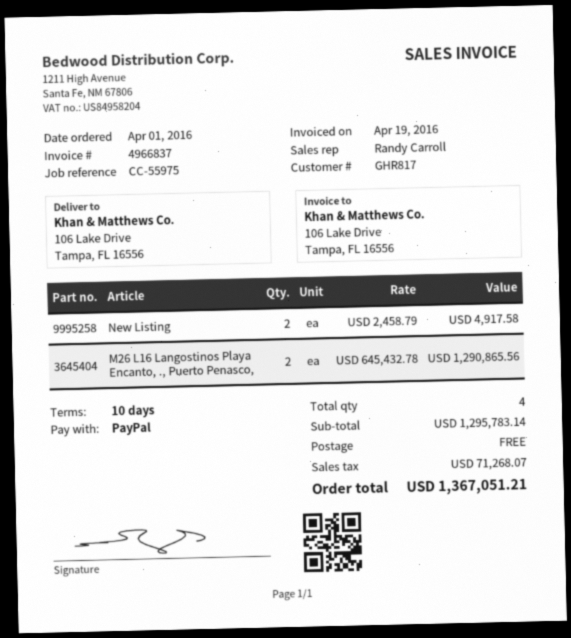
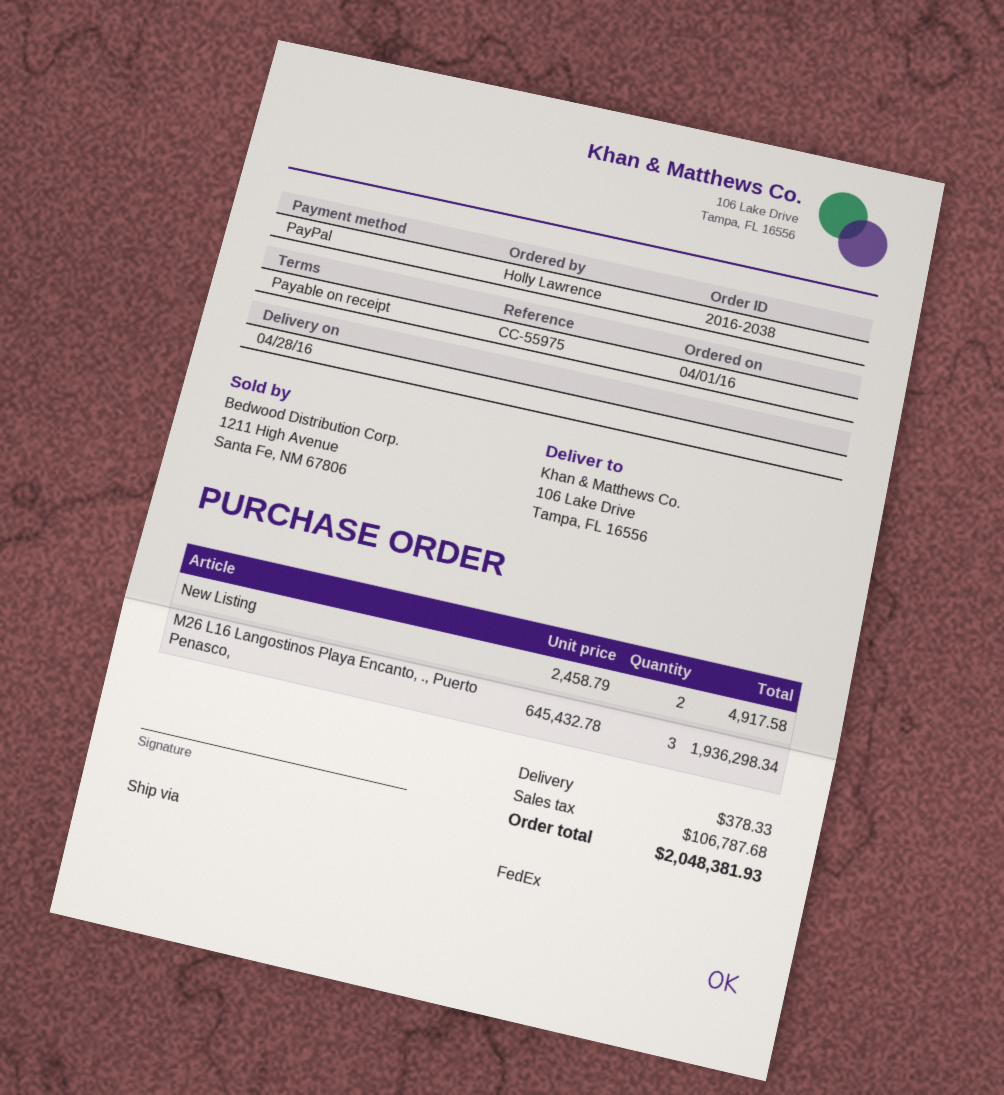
payment terms: 10 days -> on receipt
M26 L16 Langostinos Playa Encanto, ., Puerto Penasco,: 2 x 645432.78 = 1290865.56 -> 3 x 645432.78 = 1936298.34
shipping: 0.00 -> 378.33
tax: 71268.07 -> 106787.68
total: 1367051.21 -> 2048381.93

